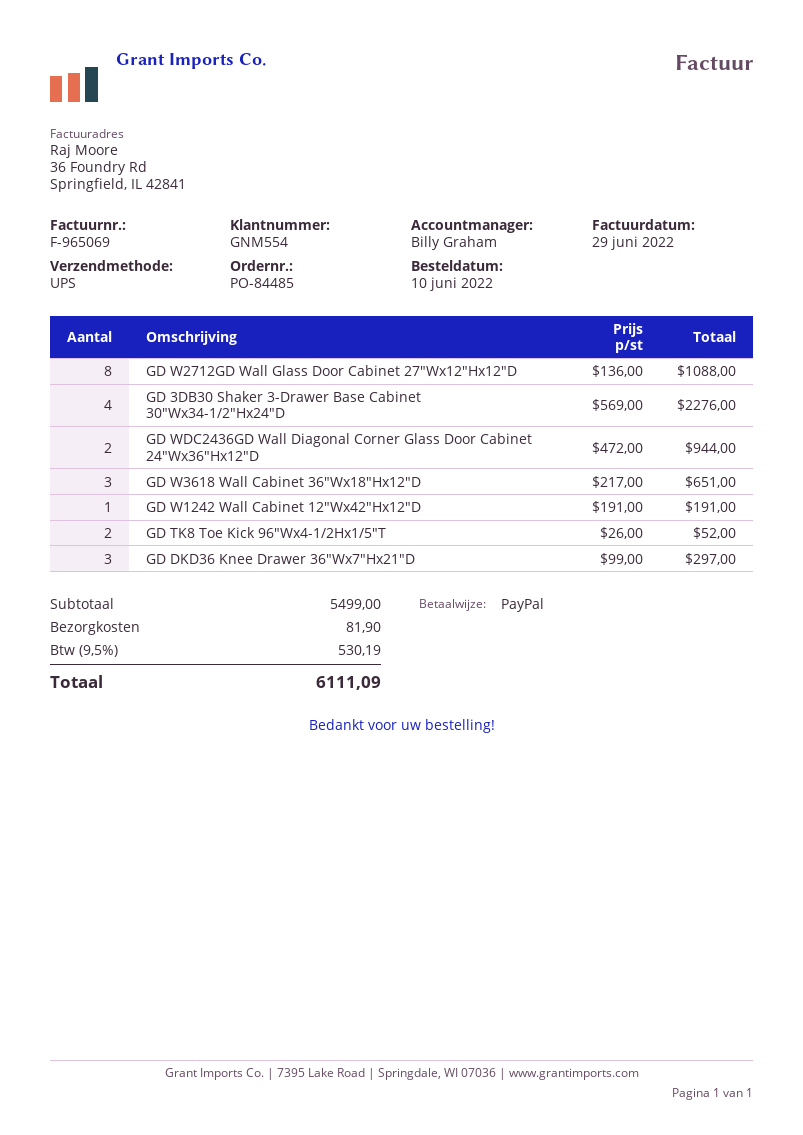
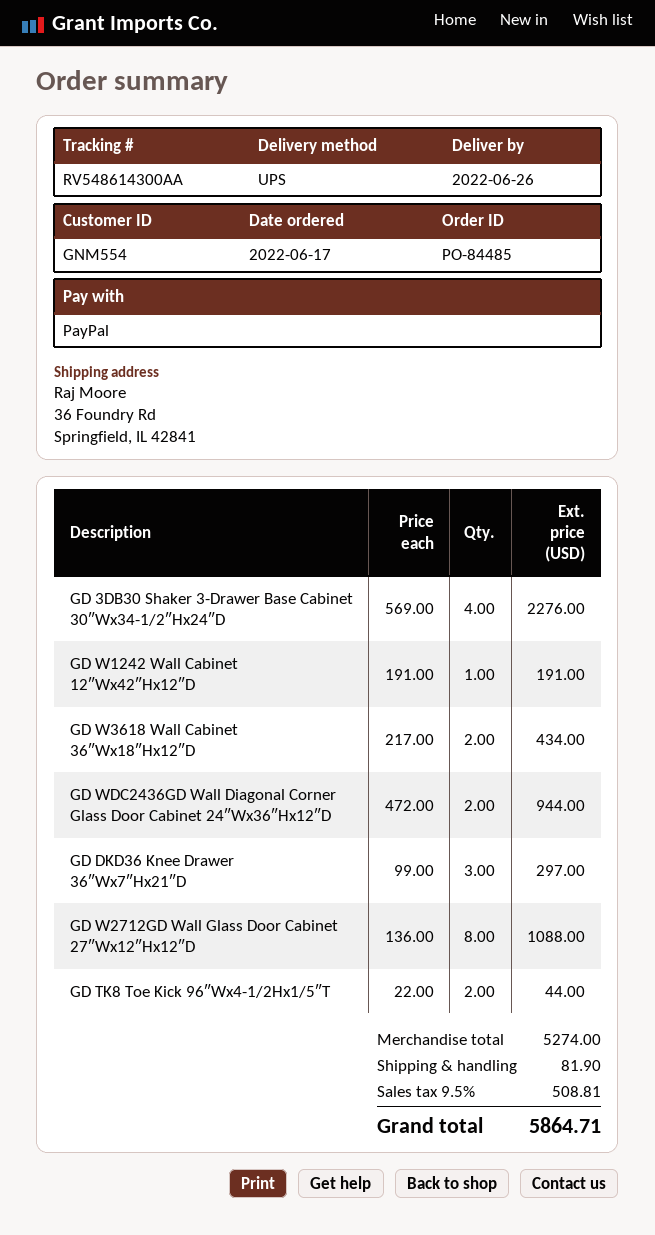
order date: 2022-06-10 -> 2022-06-17
GD W3618 Wall Cabinet 36″Wx18″Hx12″D: 3 x 217.00 = 651.00 -> 2 x 217.00 = 434.00
GD TK8 Toe Kick 96″Wx4-1/2Hx1/5″T: 2 x 26.00 = 52.00 -> 2 x 22.00 = 44.00
subtotal: 5499.00 -> 5274.00
tax: 9.5% = 530.19 -> 9.5% = 508.81
total: 6111.09 -> 5864.71

